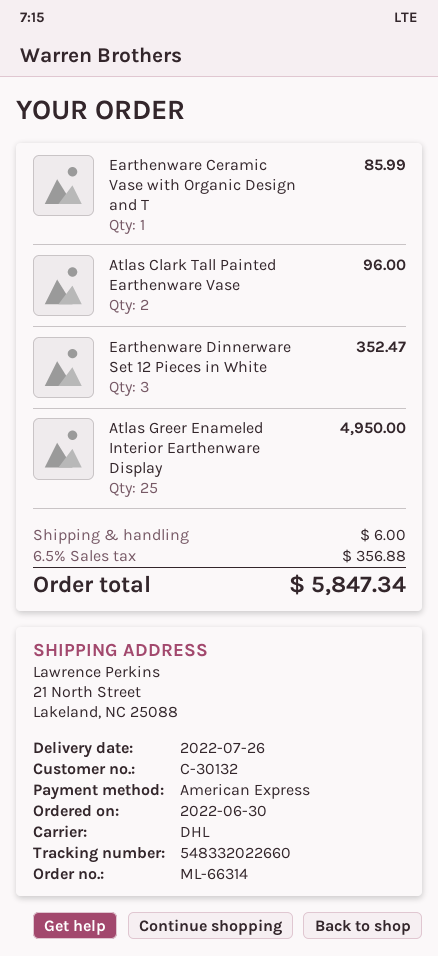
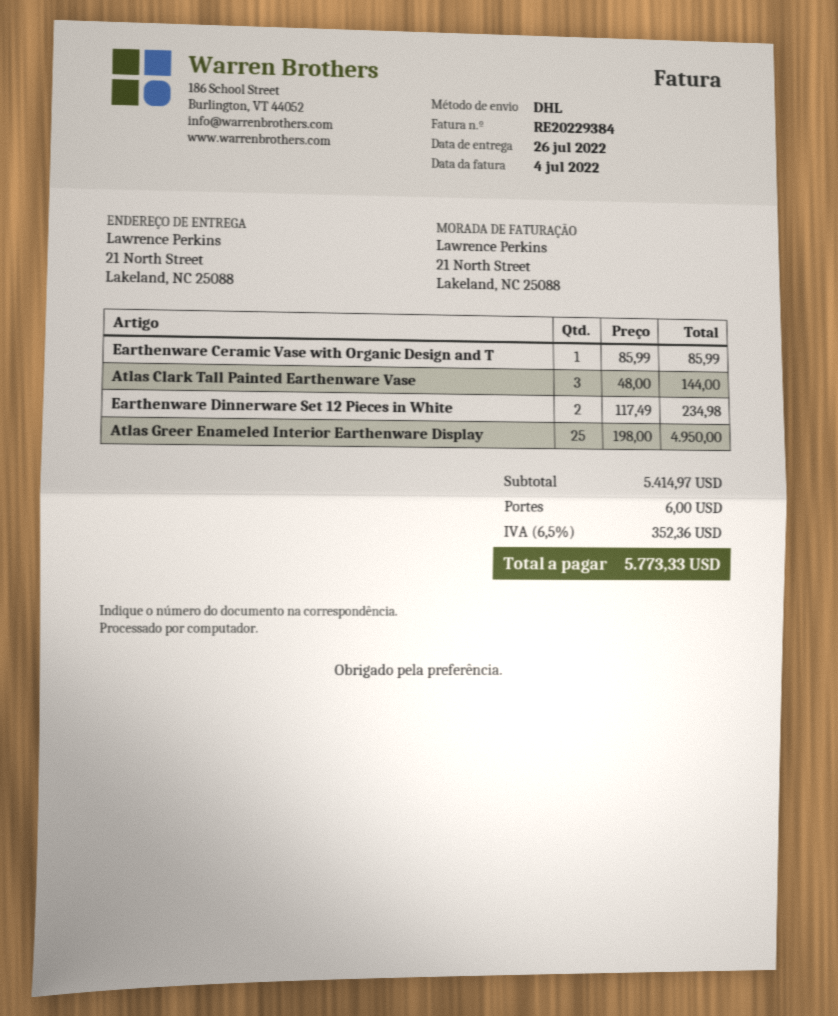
Atlas Clark Tall Painted Earthenware Vase: 2 for 96.00 -> 3 for 144.00
Earthenware Dinnerware Set 12 Pieces in White: 3 for 352.47 -> 2 for 234.98
tax: 6.5% = 356.88 -> 6.5% = 352.36
total: 5847.34 -> 5773.33

